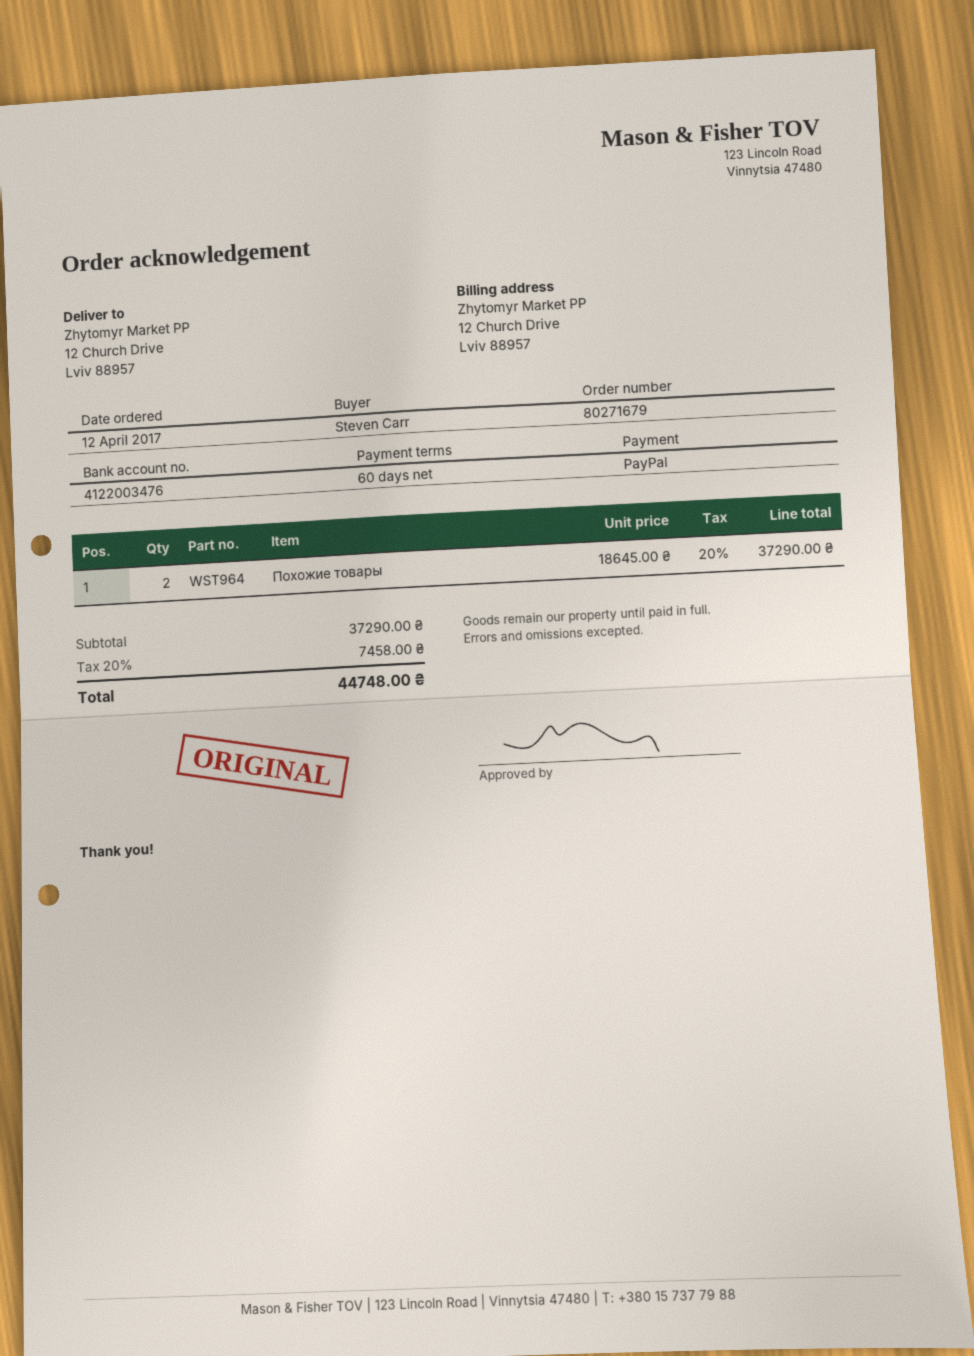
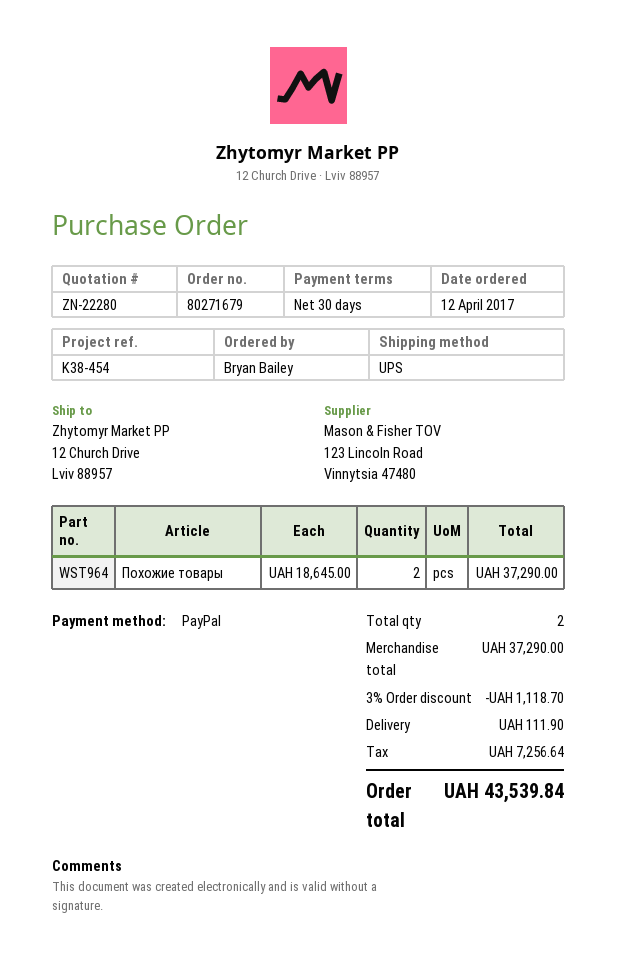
payment terms: 60 days -> 30 days
ordered by: Steven Carr -> Bryan Bailey
discount: none -> 3% = 1118.70
shipping: none -> 111.90
tax: 7458.00 -> 7256.64
total: 44748.00 -> 43539.84

